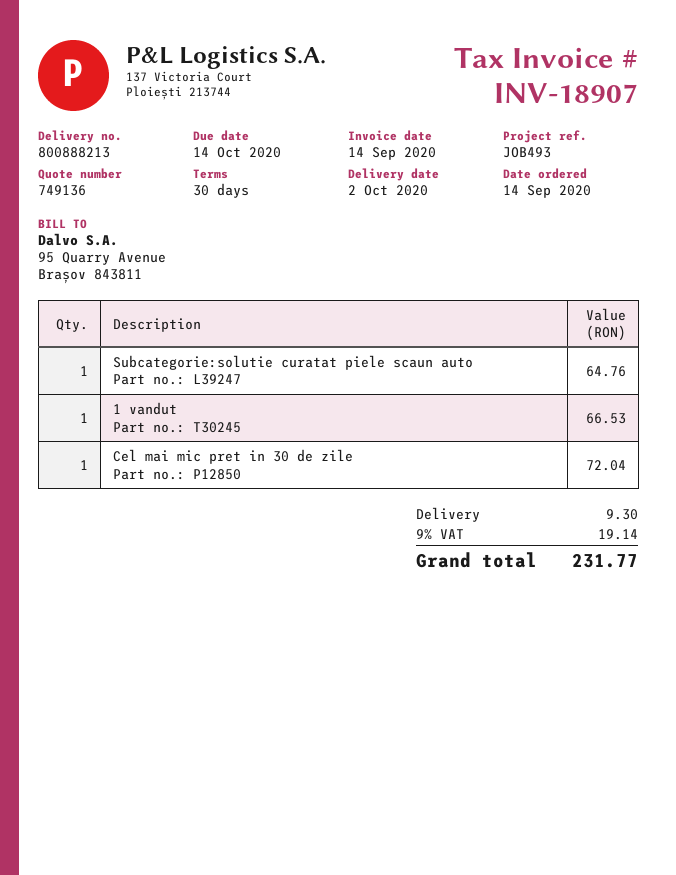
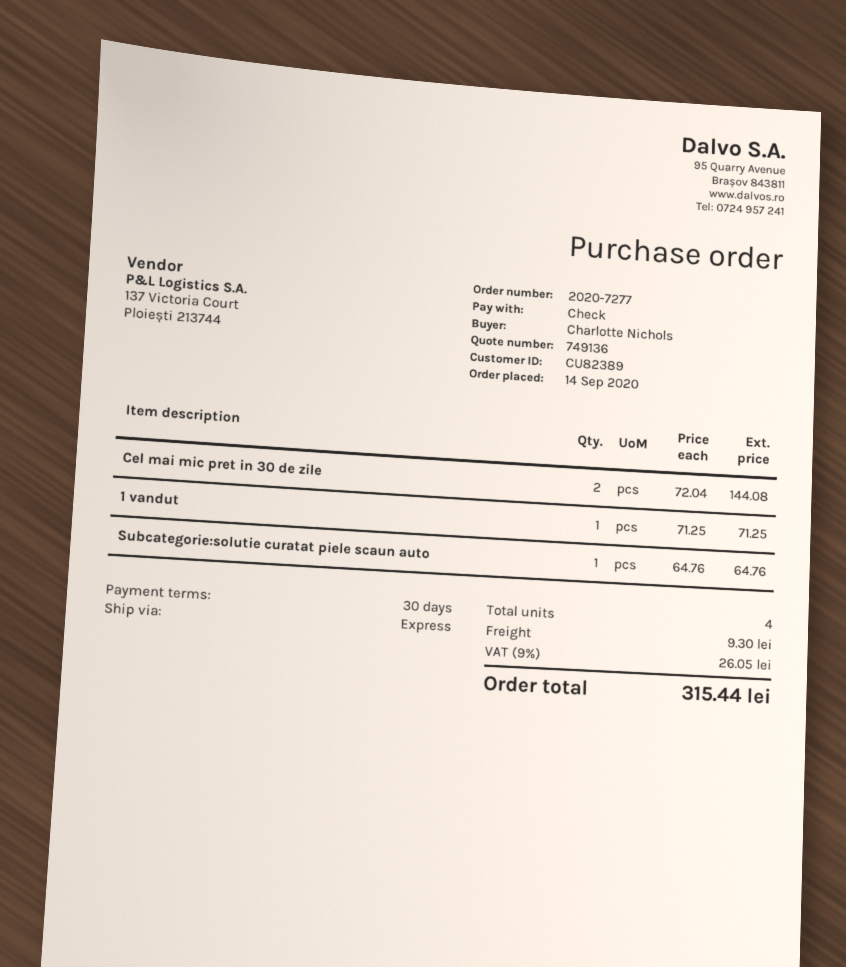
1 vandut: 1 for 66.53 -> 1 for 71.25
Cel mai mic pret in 30 de zile: 1 for 72.04 -> 2 for 144.08
tax: 9% = 19.14 -> 9% = 26.05
total: 231.77 -> 315.44

